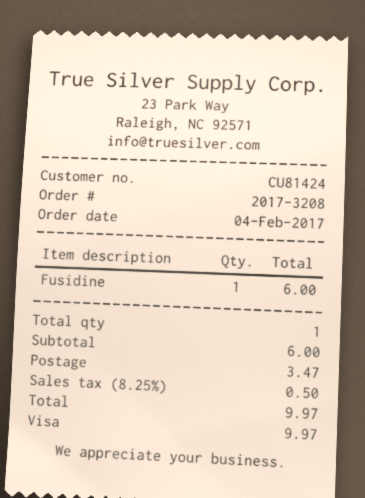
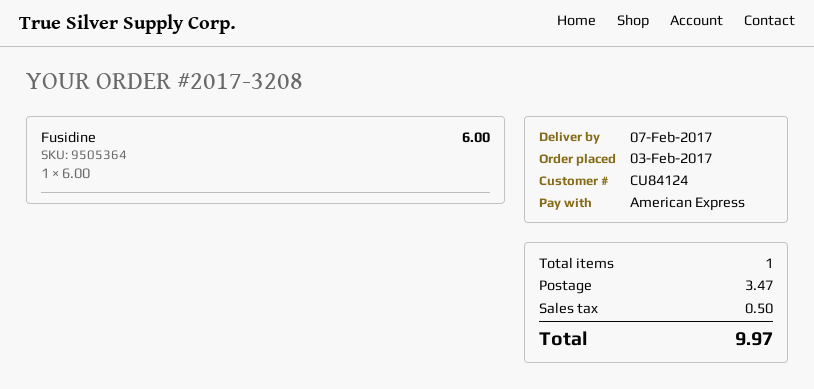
order date: 2017-02-04 -> 2017-02-03
customer number: CU81424 -> CU84124
payment method: Visa -> American Express

